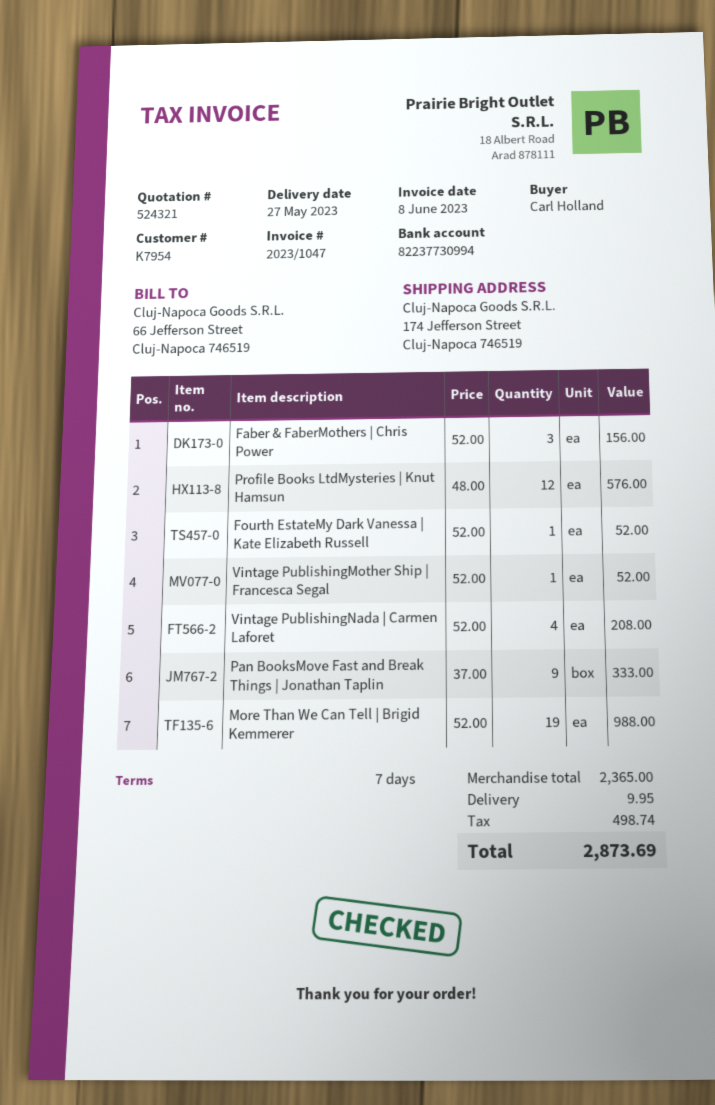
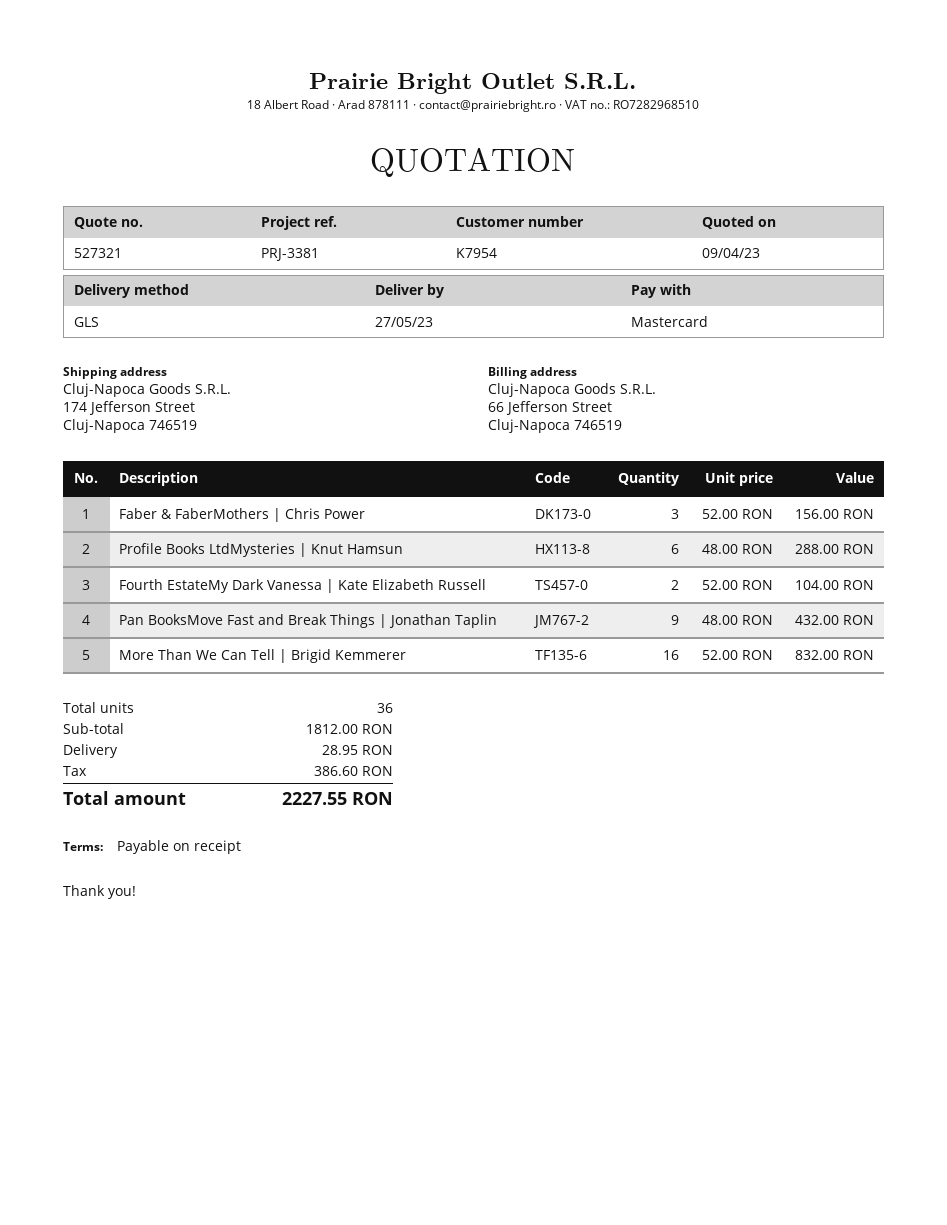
quote number: 524321 -> 527321
payment terms: 7 days -> on receipt
Profile Books LtdMysteries | Knut Hamsun: 12 x 48.00 = 576.00 -> 6 x 48.00 = 288.00
Fourth EstateMy Dark Vanessa | Kate Elizabeth Russell: 1 x 52.00 = 52.00 -> 2 x 52.00 = 104.00
Vintage PublishingMother Ship | Francesca Segal: 1 x 52.00 = 52.00 -> none
Vintage PublishingNada | Carmen Laforet: 4 x 52.00 = 208.00 -> none
Pan BooksMove Fast and Break Things | Jonathan Taplin: 9 x 37.00 = 333.00 -> 9 x 48.00 = 432.00
More Than We Can Tell | Brigid Kemmerer: 19 x 52.00 = 988.00 -> 16 x 52.00 = 832.00
subtotal: 2365.00 -> 1812.00
shipping: 9.95 -> 28.95
tax: 498.74 -> 386.60
total: 2873.69 -> 2227.55

